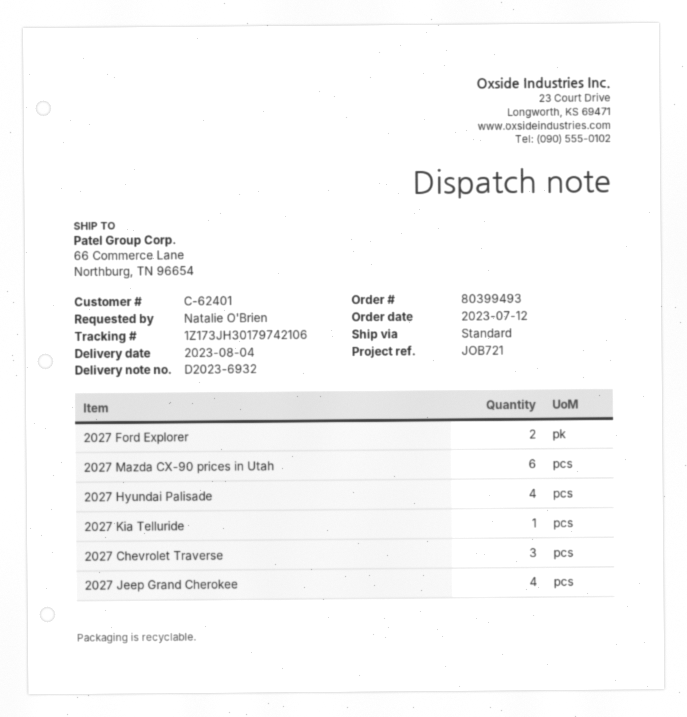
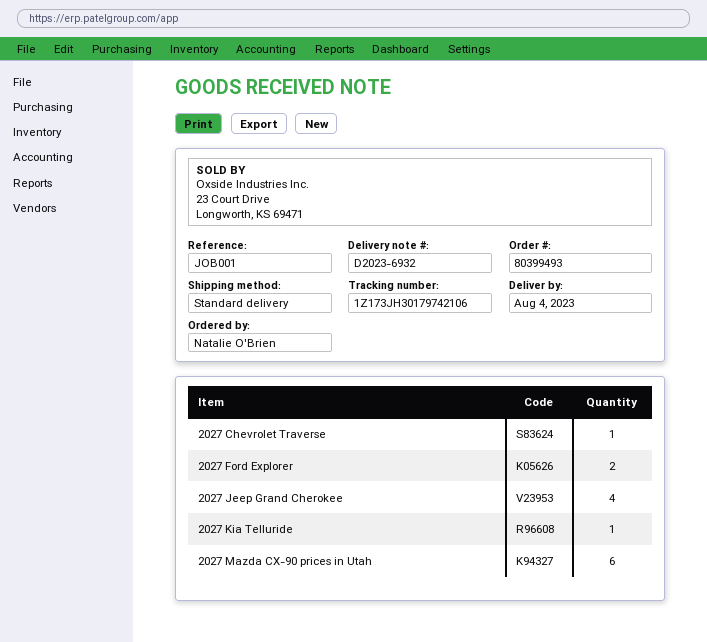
reference: JOB721 -> JOB001
2027 Hyundai Palisade: 4 -> none
2027 Chevrolet Traverse: 3 -> 1

